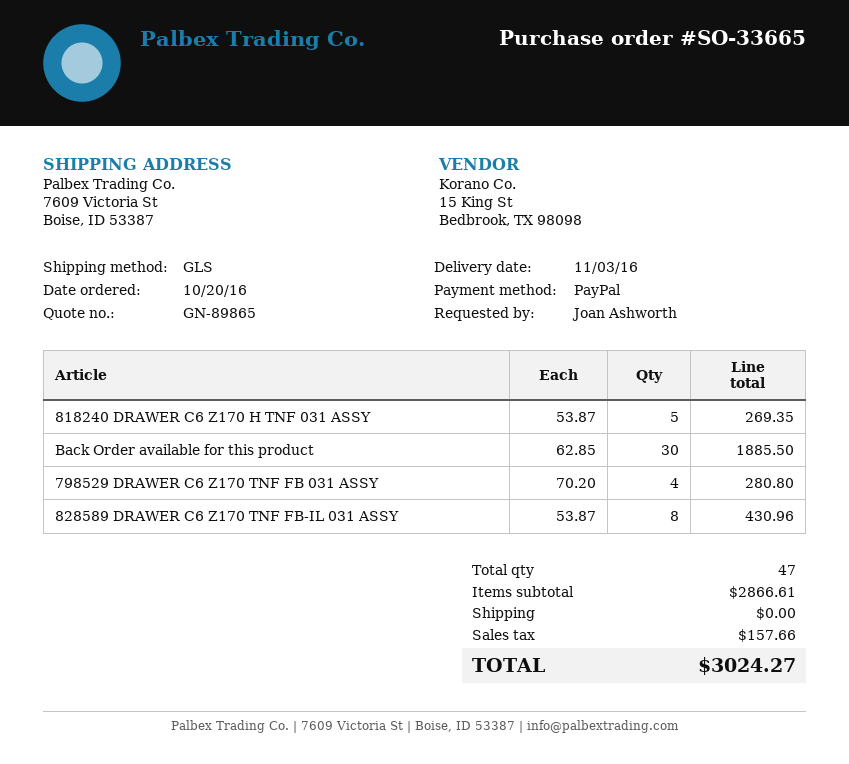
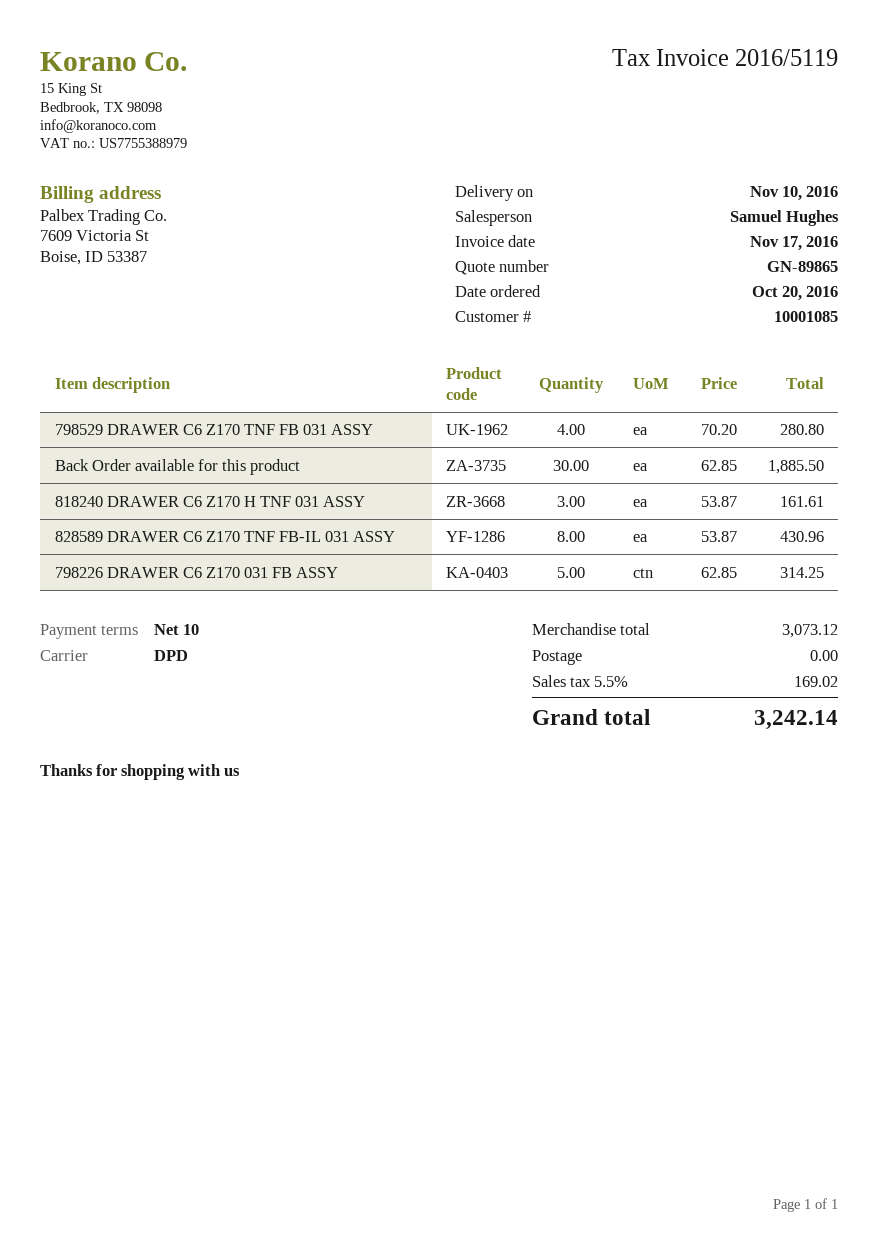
delivery date: 2016-11-03 -> 2016-11-10
shipping method: GLS -> DPD
818240 DRAWER C6 Z170 H TNF 031 ASSY: 5 x 53.87 = 269.35 -> 3 x 53.87 = 161.61
798226 DRAWER C6 Z170 031 FB ASSY: none -> 5 x 62.85 = 314.25
subtotal: 2866.61 -> 3073.12
tax: 157.66 -> 169.02
total: 3024.27 -> 3242.14

